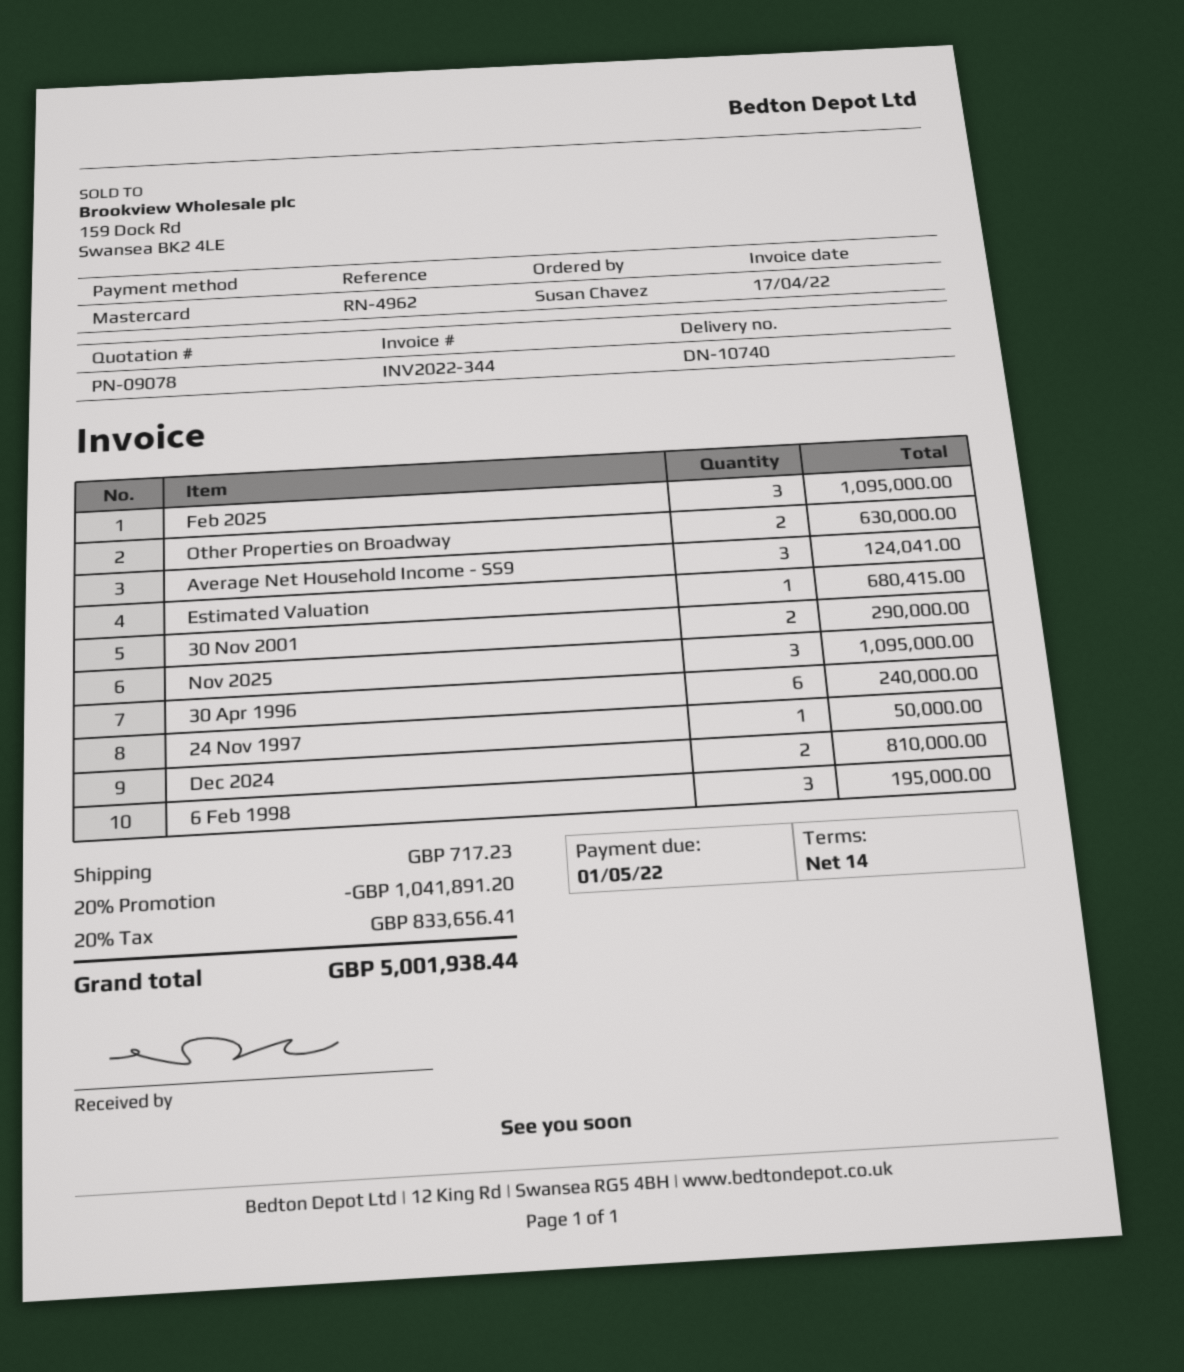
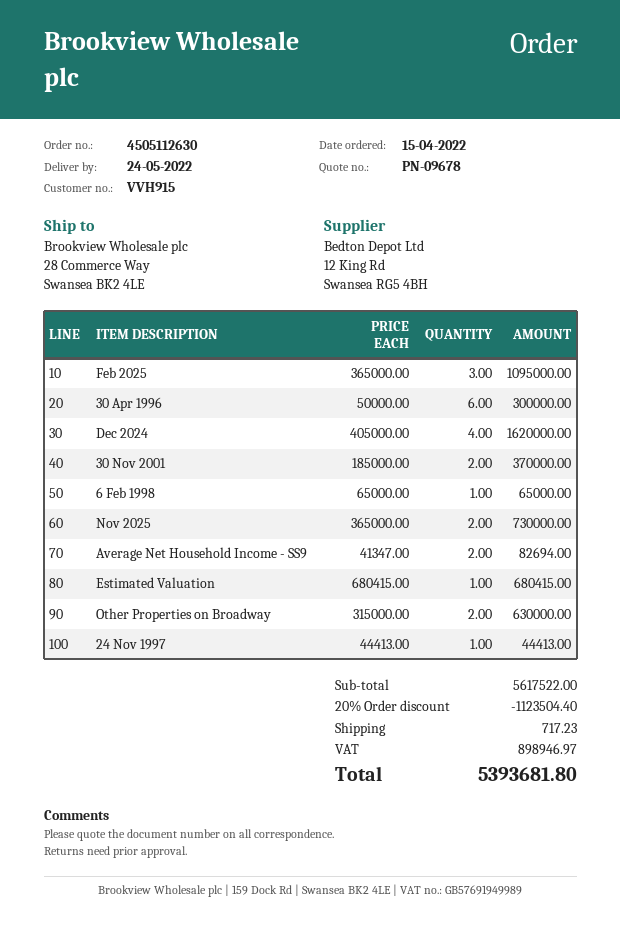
quote number: PN-09078 -> PN-09678
Average Net Household Income - SS9: 3 for 124041.00 -> 2 for 82694.00
30 Nov 2001: 2 for 290000.00 -> 2 for 370000.00
Nov 2025: 3 for 1095000.00 -> 2 for 730000.00
30 Apr 1996: 6 for 240000.00 -> 6 for 300000.00
24 Nov 1997: 1 for 50000.00 -> 1 for 44413.00
Dec 2024: 2 for 810000.00 -> 4 for 1620000.00
6 Feb 1998: 3 for 195000.00 -> 1 for 65000.00
discount: 20% = 1041891.20 -> 20% = 1123504.40
tax: 833656.41 -> 898946.97
total: 5001938.44 -> 5393681.80

